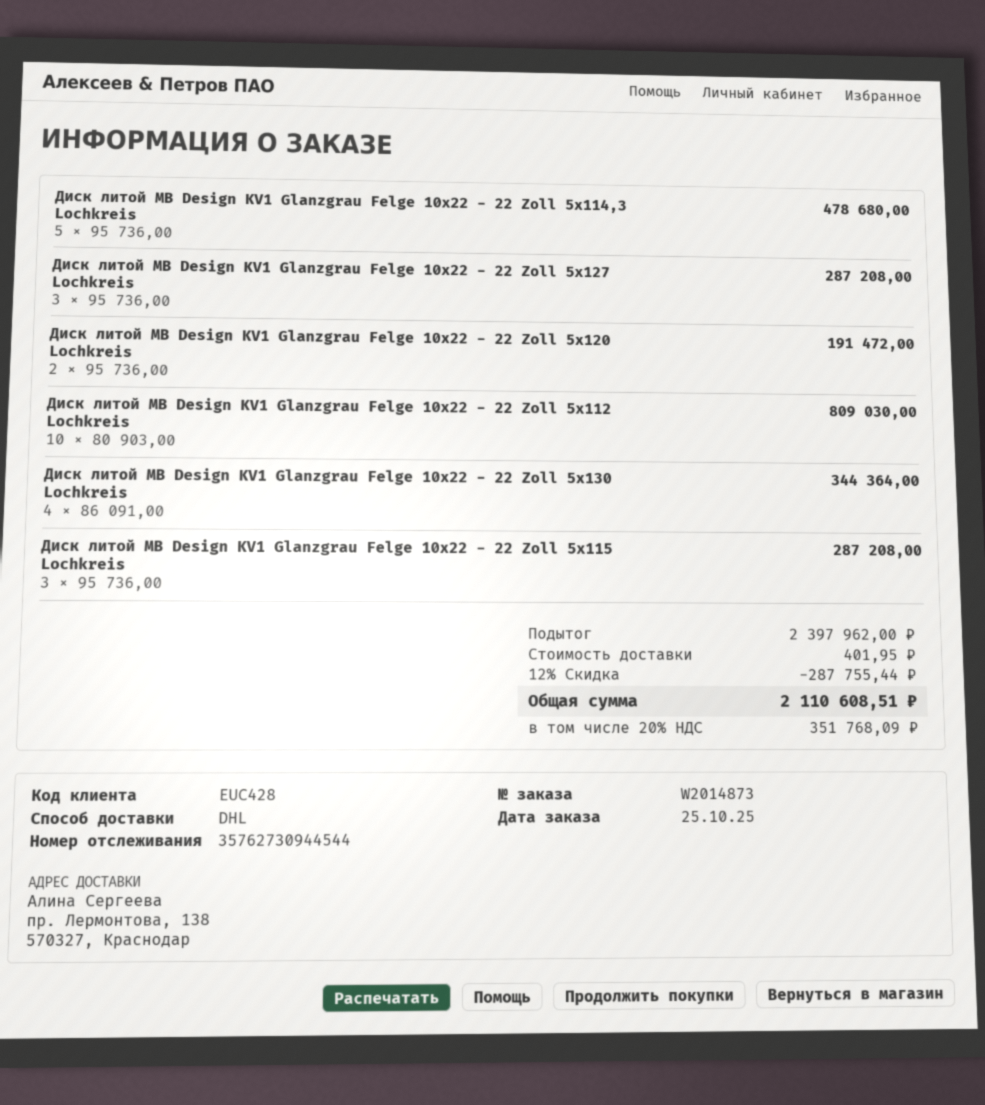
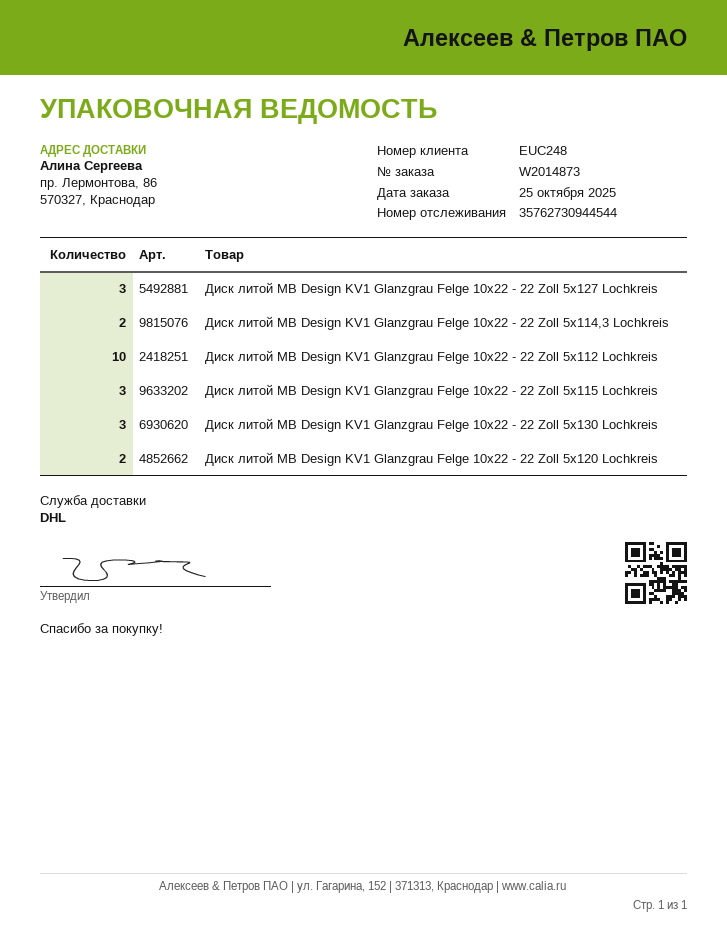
customer number: EUC428 -> EUC248
ship to: пр. Лермонтова, 138, 570327, Краснодар -> пр. Лермонтова, 86, 570327, Краснодар
Диск литой MB Design KV1 Glanzgrau Felge 10x22 - 22 Zoll 5x114,3 Lochkreis: 5 -> 2
Диск литой MB Design KV1 Glanzgrau Felge 10x22 - 22 Zoll 5x130 Lochkreis: 4 -> 3

